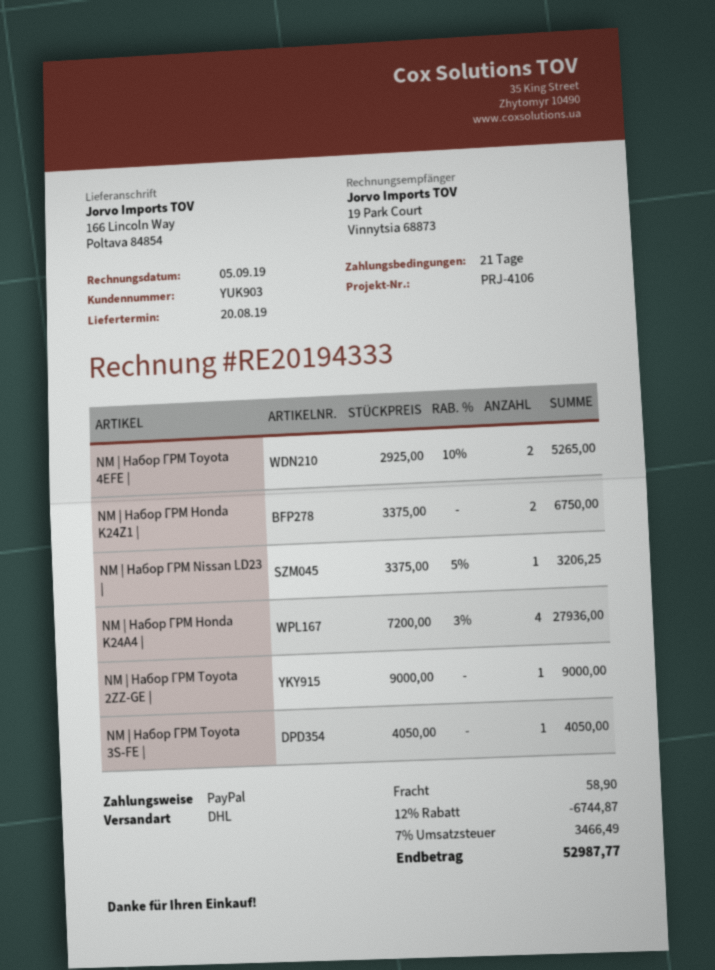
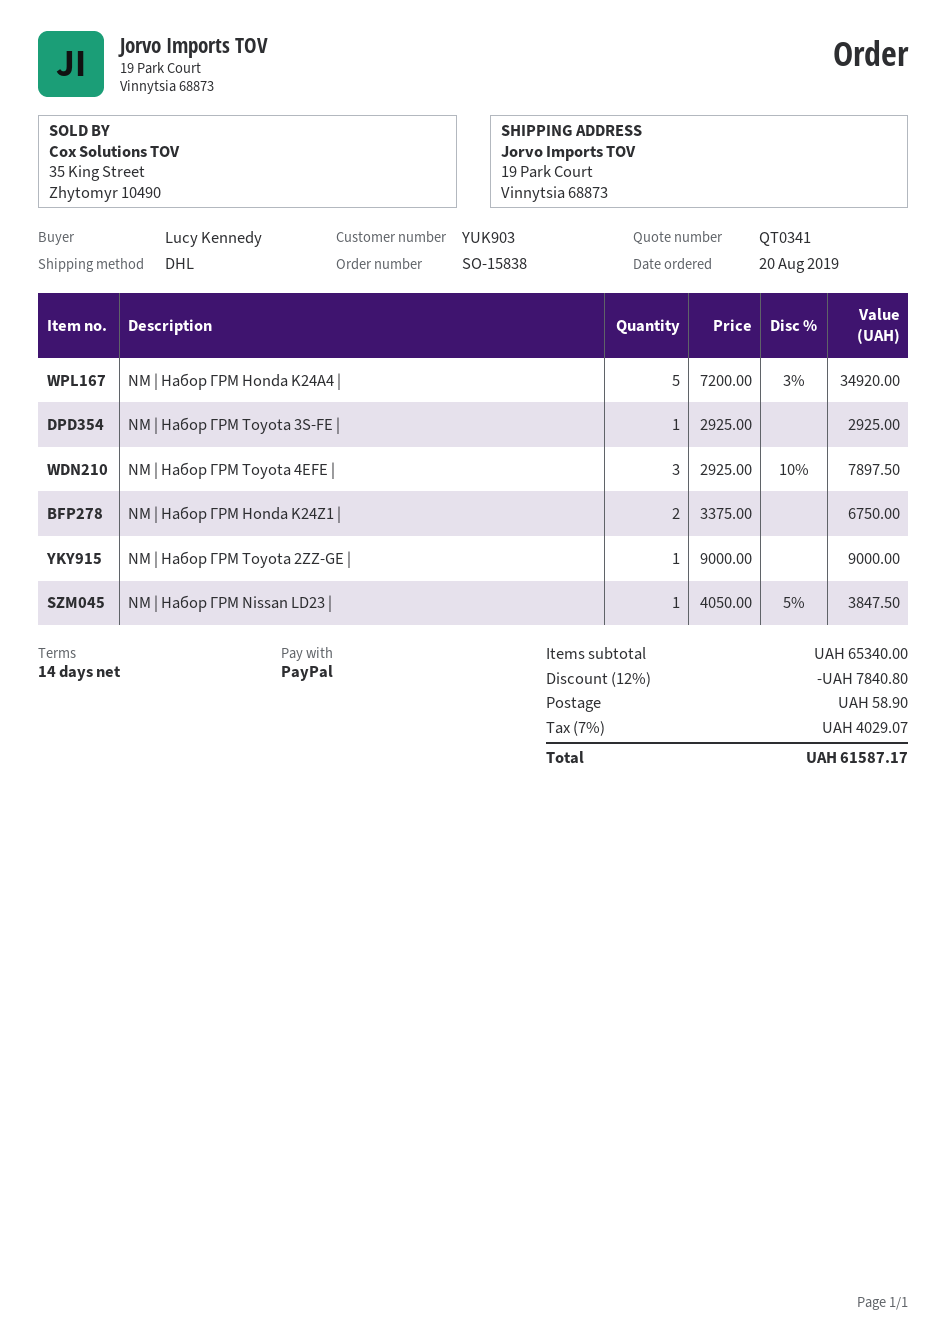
payment terms: 21 days -> 14 days
ship to: 166 Lincoln Way, Poltava 84854 -> 19 Park Court, Vinnytsia 68873
NM | Набор ГРМ Toyota 4EFE |: 2 x 2925.00 - 10% = 5265.00 -> 3 x 2925.00 - 10% = 7897.50
NM | Набор ГРМ Nissan LD23 |: 1 x 3375.00 - 5% = 3206.25 -> 1 x 4050.00 - 5% = 3847.50
NM | Набор ГРМ Honda K24A4 |: 4 x 7200.00 - 3% = 27936.00 -> 5 x 7200.00 - 3% = 34920.00
NM | Набор ГРМ Toyota 3S-FE |: 1 x 4050.00 = 4050.00 -> 1 x 2925.00 = 2925.00
discount: 12% = 6744.87 -> 12% = 7840.80
tax: 7% = 3466.49 -> 7% = 4029.07
total: 52987.77 -> 61587.17

